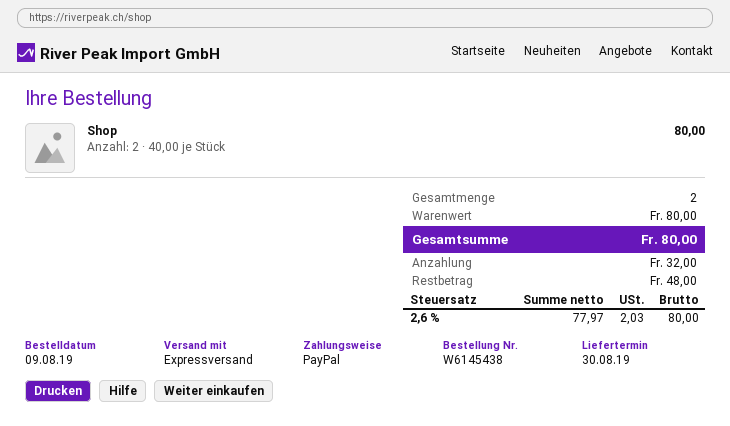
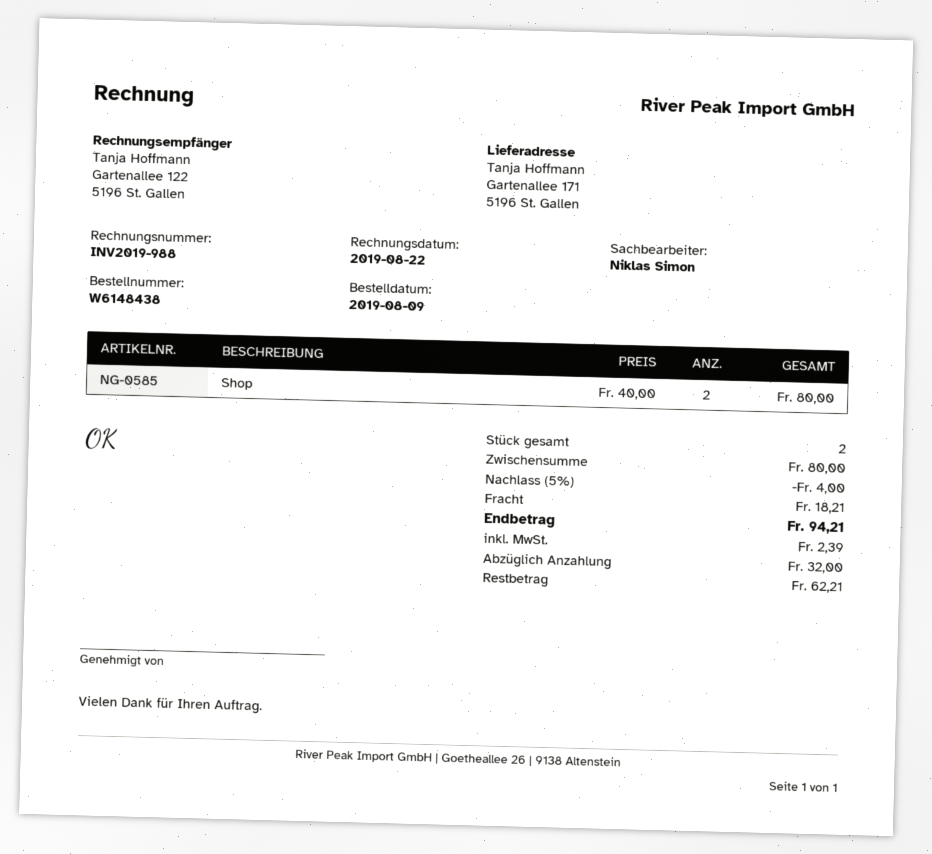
order number: W6145438 -> W6148438
discount: none -> 5% = 4.00
shipping: none -> 18.21
tax: 2.03 -> 2.39
total: 80.00 -> 94.21
balance: 48.00 -> 62.21

